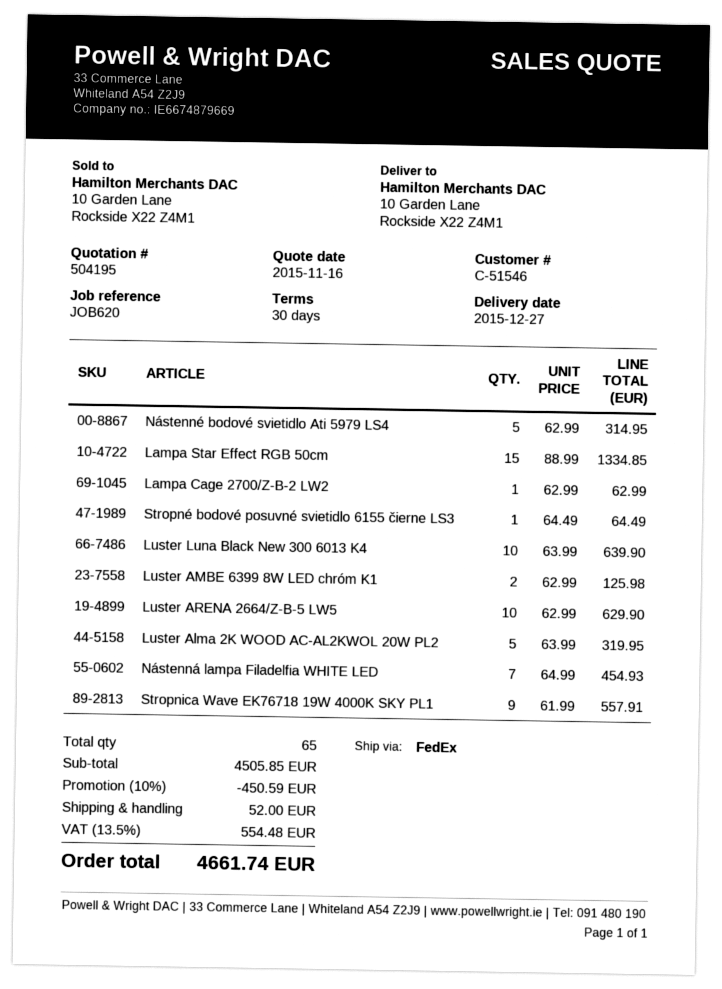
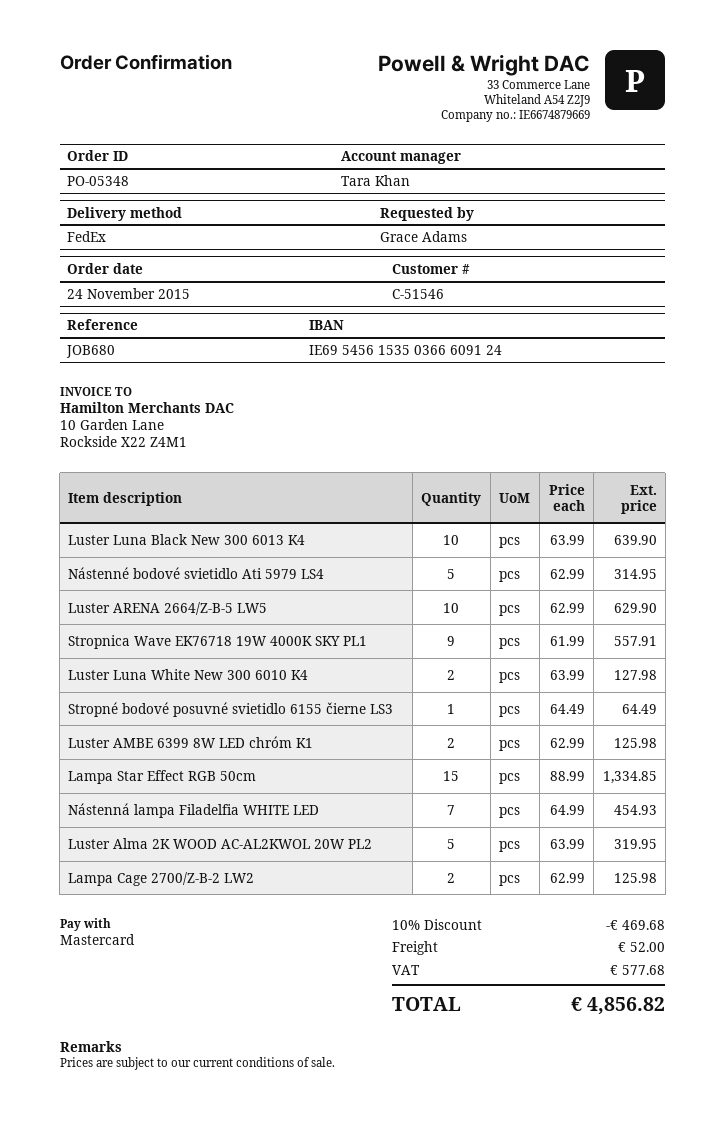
reference: JOB620 -> JOB680
Lampa Cage 2700/Z-B-2 LW2: 1 x 62.99 = 62.99 -> 2 x 62.99 = 125.98
Luster Luna White New 300 6010 K4: none -> 2 x 63.99 = 127.98
discount: 10% = 450.59 -> 10% = 469.68
tax: 554.48 -> 577.68
total: 4661.74 -> 4856.82

